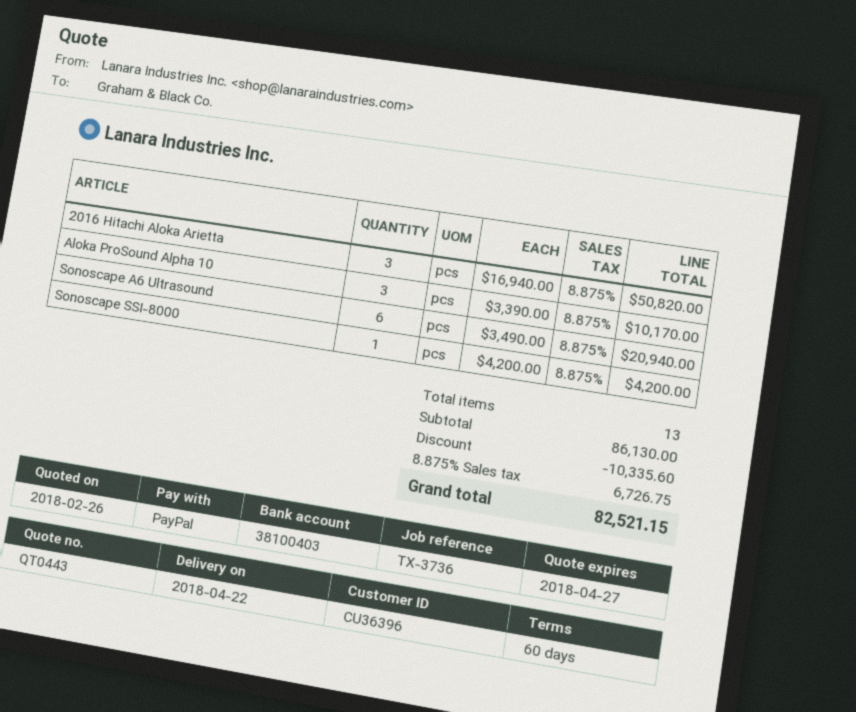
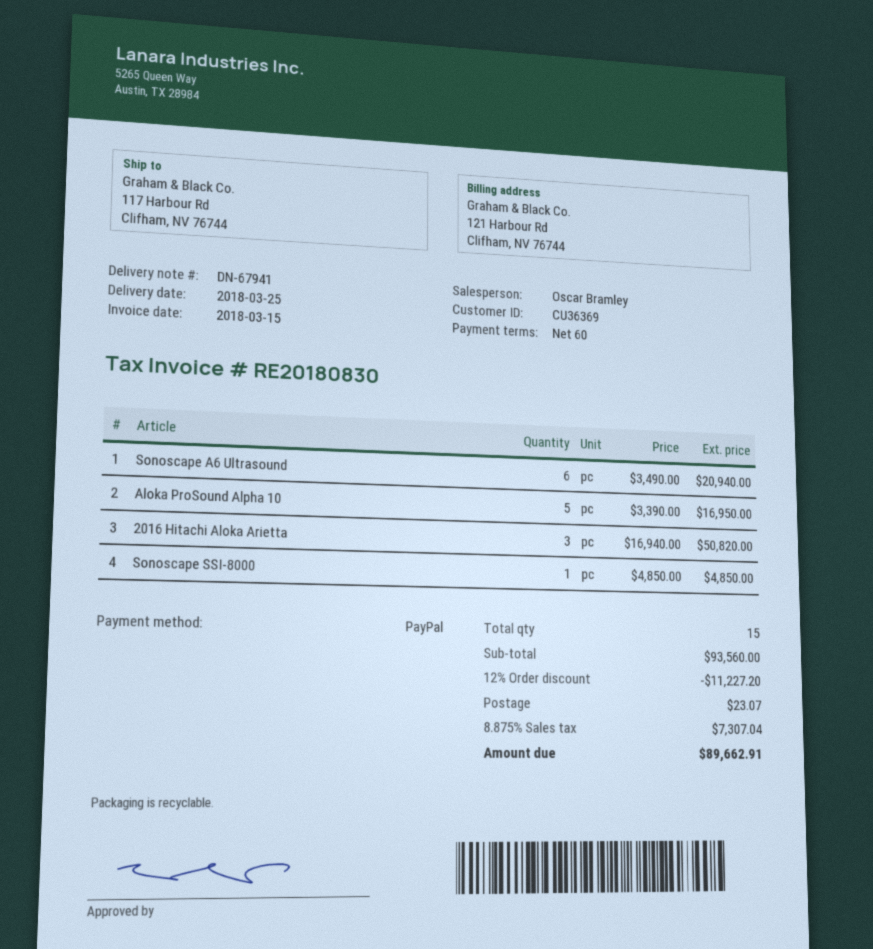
delivery date: 2018-04-22 -> 2018-03-25
customer number: CU36396 -> CU36369
Aloka ProSound Alpha 10: 3 x 3390.00 = 10170.00 -> 5 x 3390.00 = 16950.00
Sonoscape SSI-8000: 1 x 4200.00 = 4200.00 -> 1 x 4850.00 = 4850.00
total quantity: 13 -> 15
subtotal: 86130.00 -> 93560.00
discount: 10335.60 -> 11227.20
shipping: none -> 23.07
tax: 8.875% = 6726.75 -> 8.875% = 7307.04
total: 82521.15 -> 89662.91

